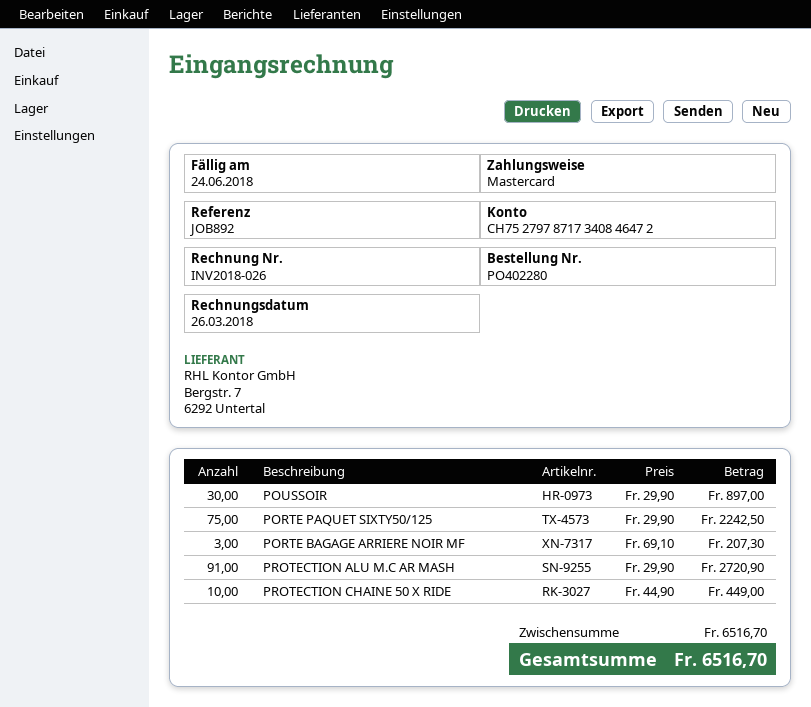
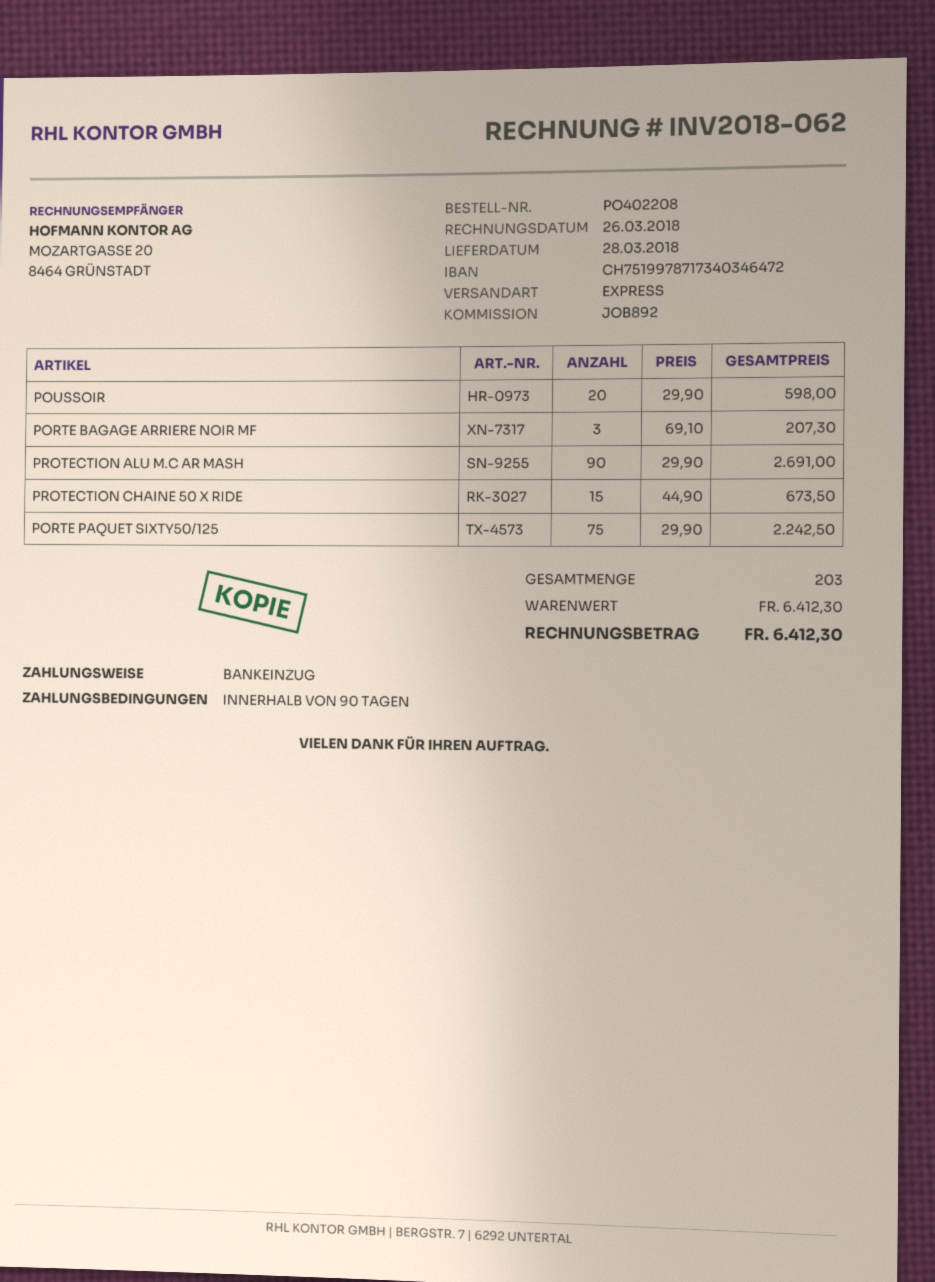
order number: PO402280 -> PO402208
invoice number: INV2018-026 -> INV2018-062
payment method: Mastercard -> direct debit
bank account: CH7527978717340846472 -> CH7519978717340346472
POUSSOIR: 30 x 29.90 = 897.00 -> 20 x 29.90 = 598.00
PROTECTION ALU M.C AR MASH: 91 x 29.90 = 2720.90 -> 90 x 29.90 = 2691.00
PROTECTION CHAINE 50 X RIDE: 10 x 44.90 = 449.00 -> 15 x 44.90 = 673.50
subtotal: 6516.70 -> 6412.30
total: 6516.70 -> 6412.30

